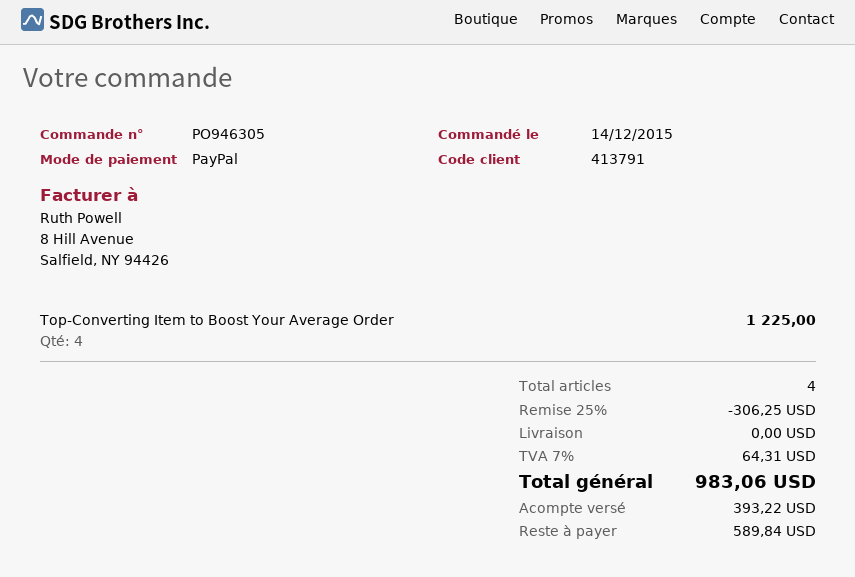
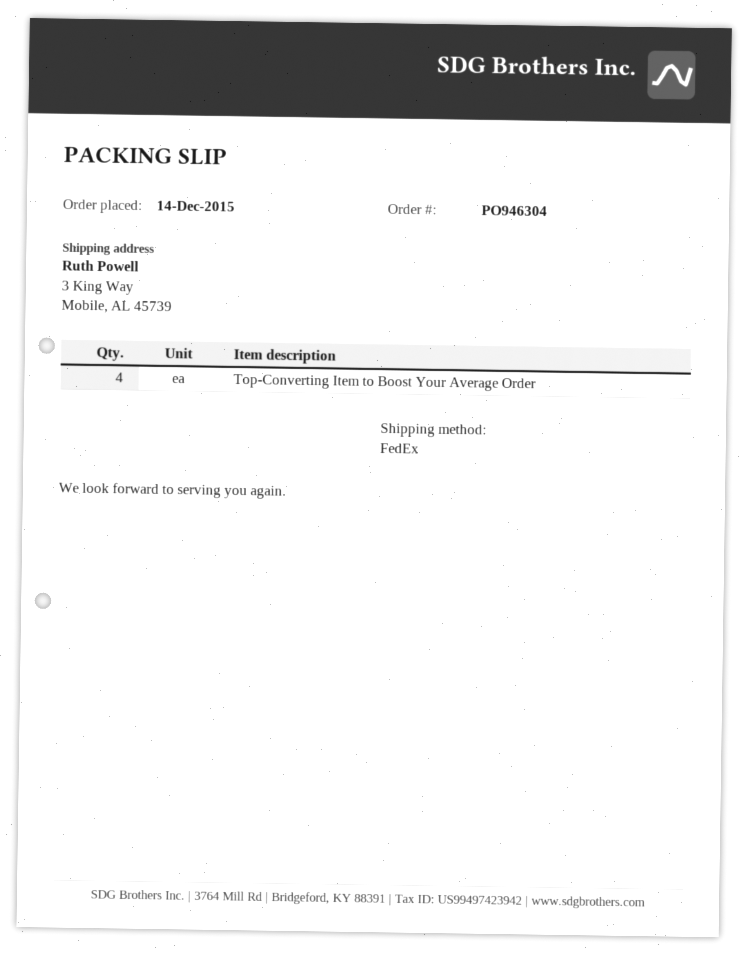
order number: PO946305 -> PO946304

